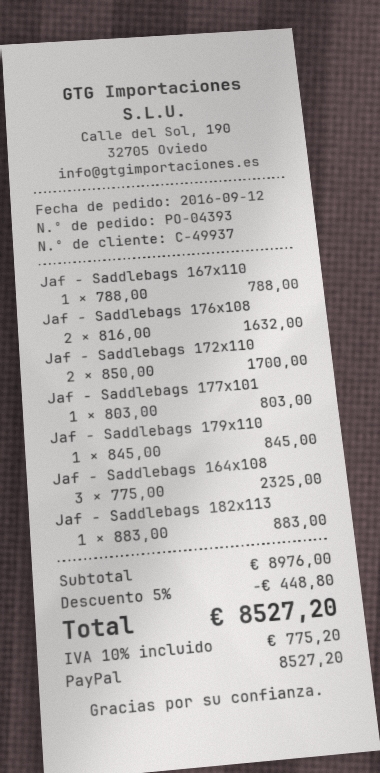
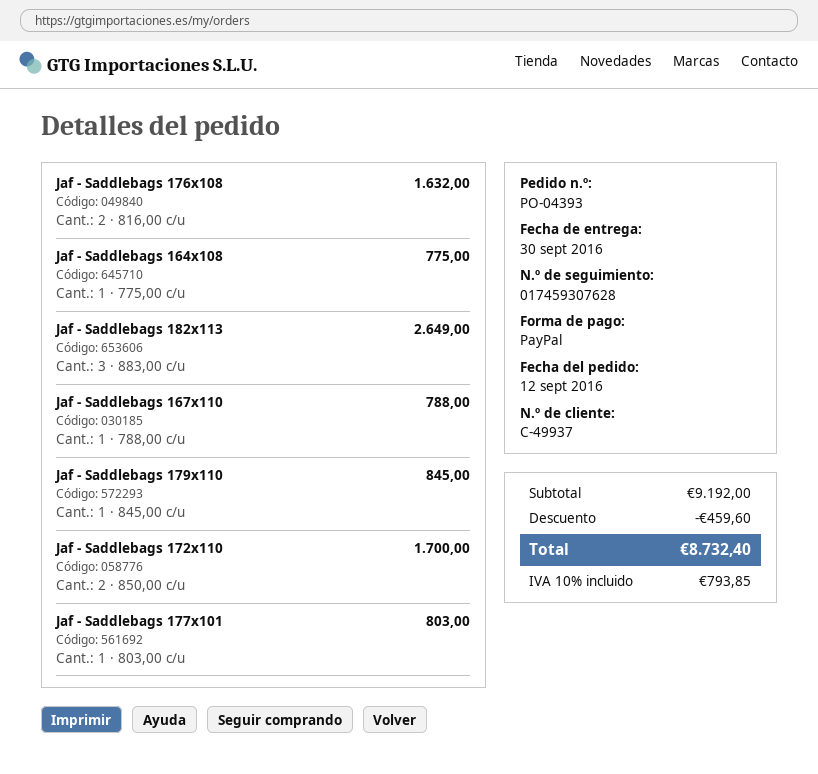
Jaf - Saddlebags 164x108: 3 x 775.00 = 2325.00 -> 1 x 775.00 = 775.00
Jaf - Saddlebags 182x113: 1 x 883.00 = 883.00 -> 3 x 883.00 = 2649.00
subtotal: 8976.00 -> 9192.00
discount: 448.80 -> 459.60
tax: 10% = 775.20 -> 10% = 793.85
total: 8527.20 -> 8732.40

